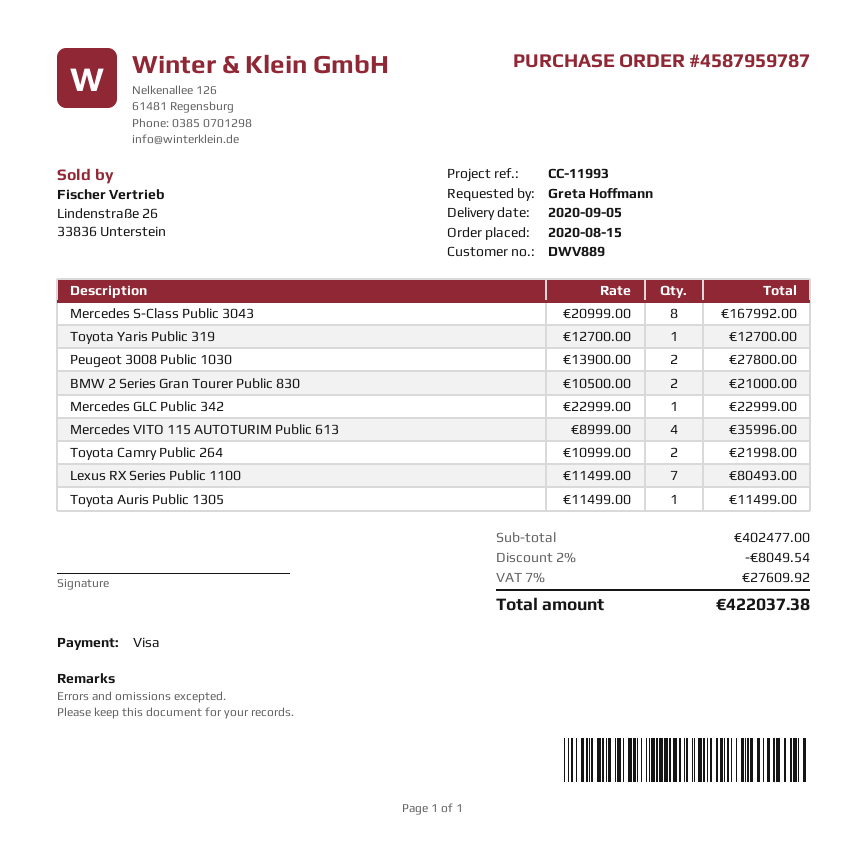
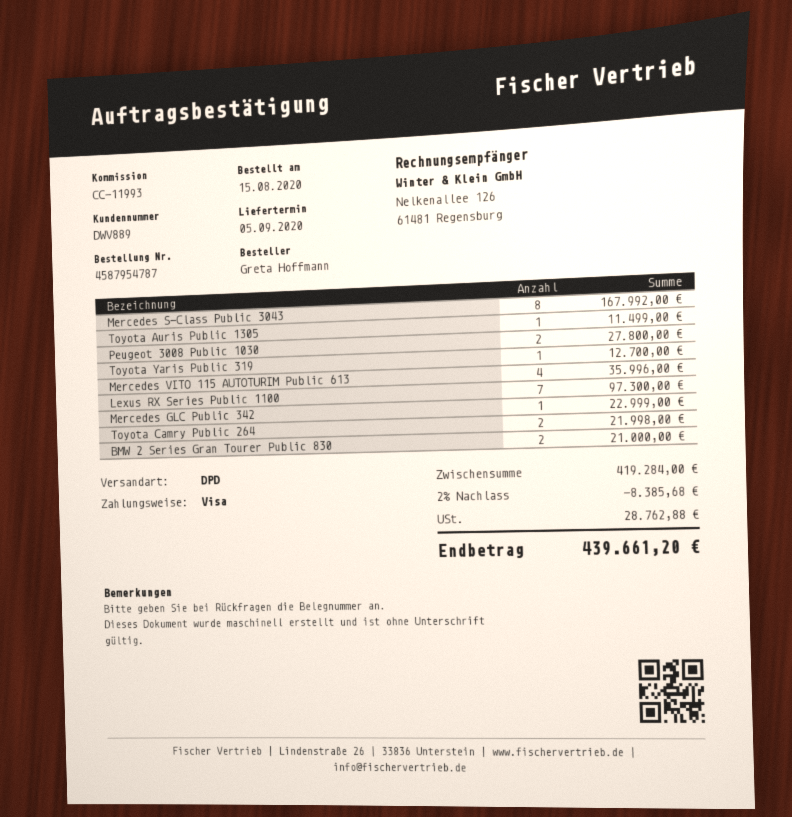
order number: 4587959787 -> 4587954787
Lexus RX Series Public 1100: 7 for 80493.00 -> 7 for 97300.00
subtotal: 402477.00 -> 419284.00
discount: 2% = 8049.54 -> 2% = 8385.68
tax: 27609.92 -> 28762.88
total: 422037.38 -> 439661.20

